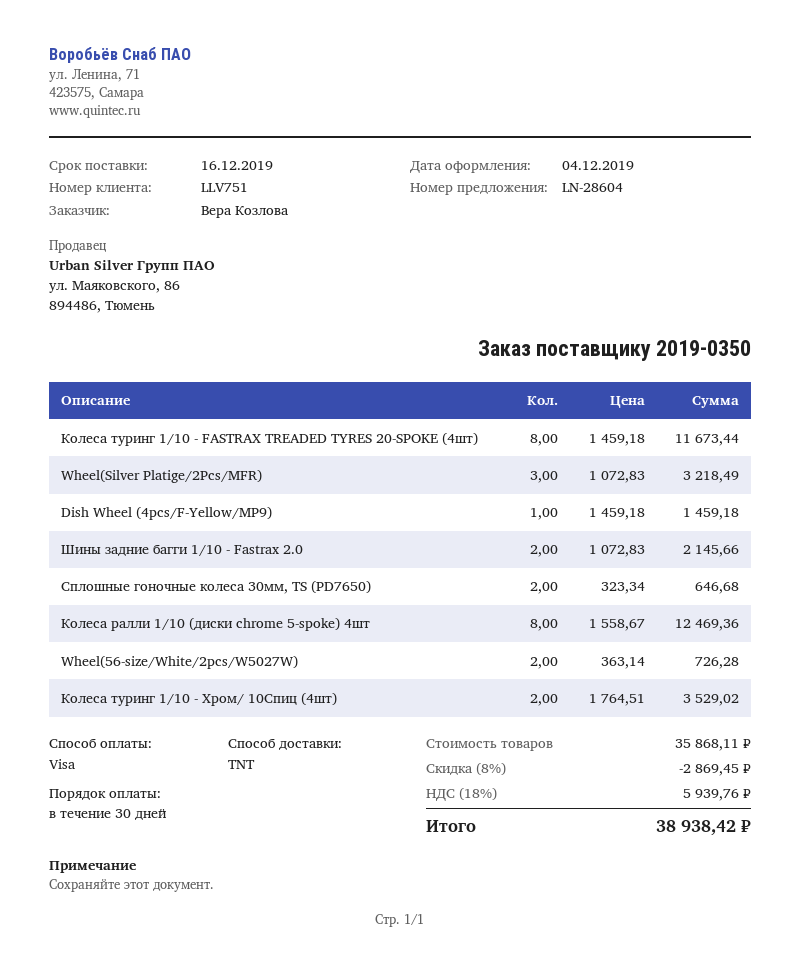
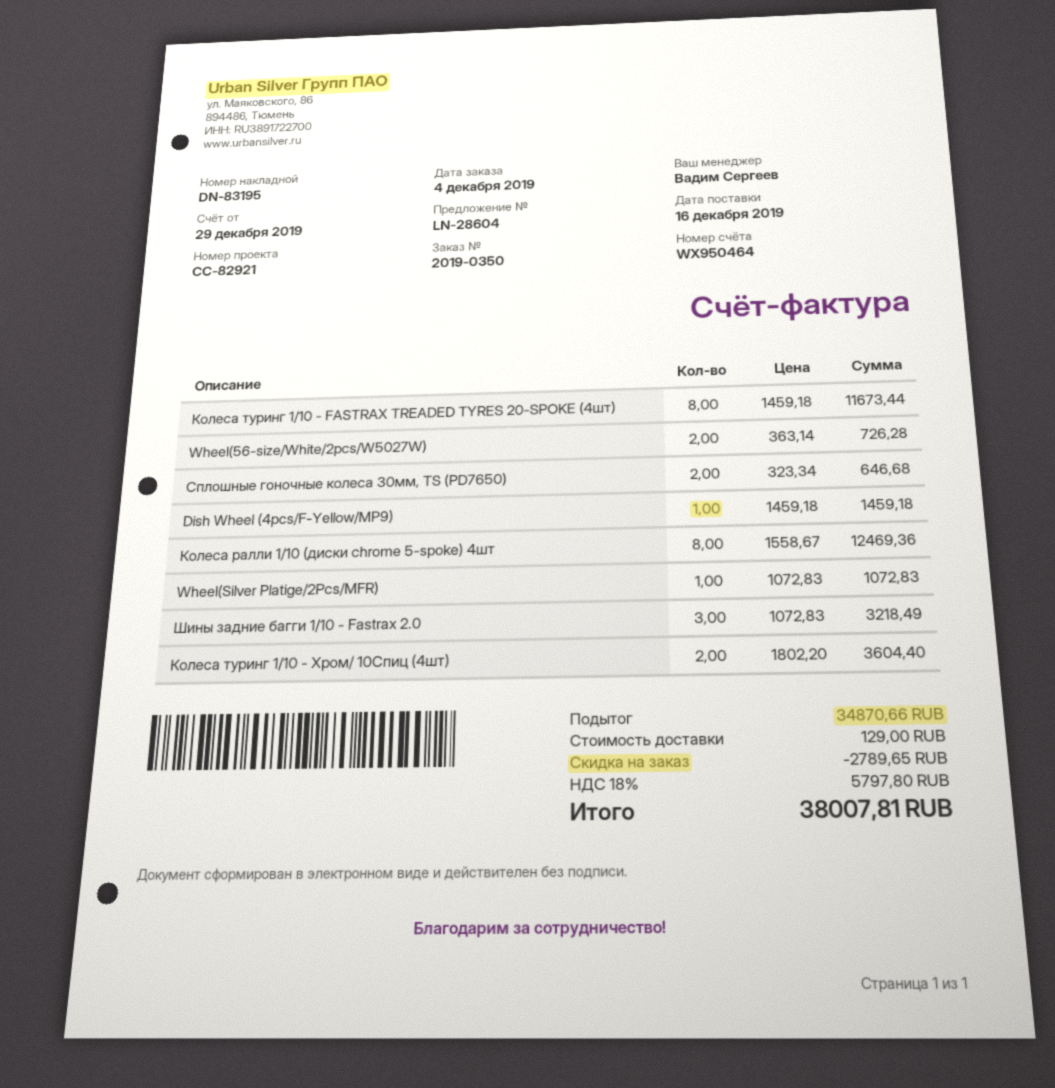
Wheel(Silver Platige/2Pcs/MFR): 3 x 1072.83 = 3218.49 -> 1 x 1072.83 = 1072.83
Шины задние багги 1/10 - Fastrax 2.0: 2 x 1072.83 = 2145.66 -> 3 x 1072.83 = 3218.49
Колеса туринг 1/10 - Хром/ 10Спиц (4шт): 2 x 1764.51 = 3529.02 -> 2 x 1802.20 = 3604.40
subtotal: 35868.11 -> 34870.66
discount: 2869.45 -> 2789.65
shipping: none -> 129.00
tax: 18% = 5939.76 -> 18% = 5797.80
total: 38938.42 -> 38007.81

